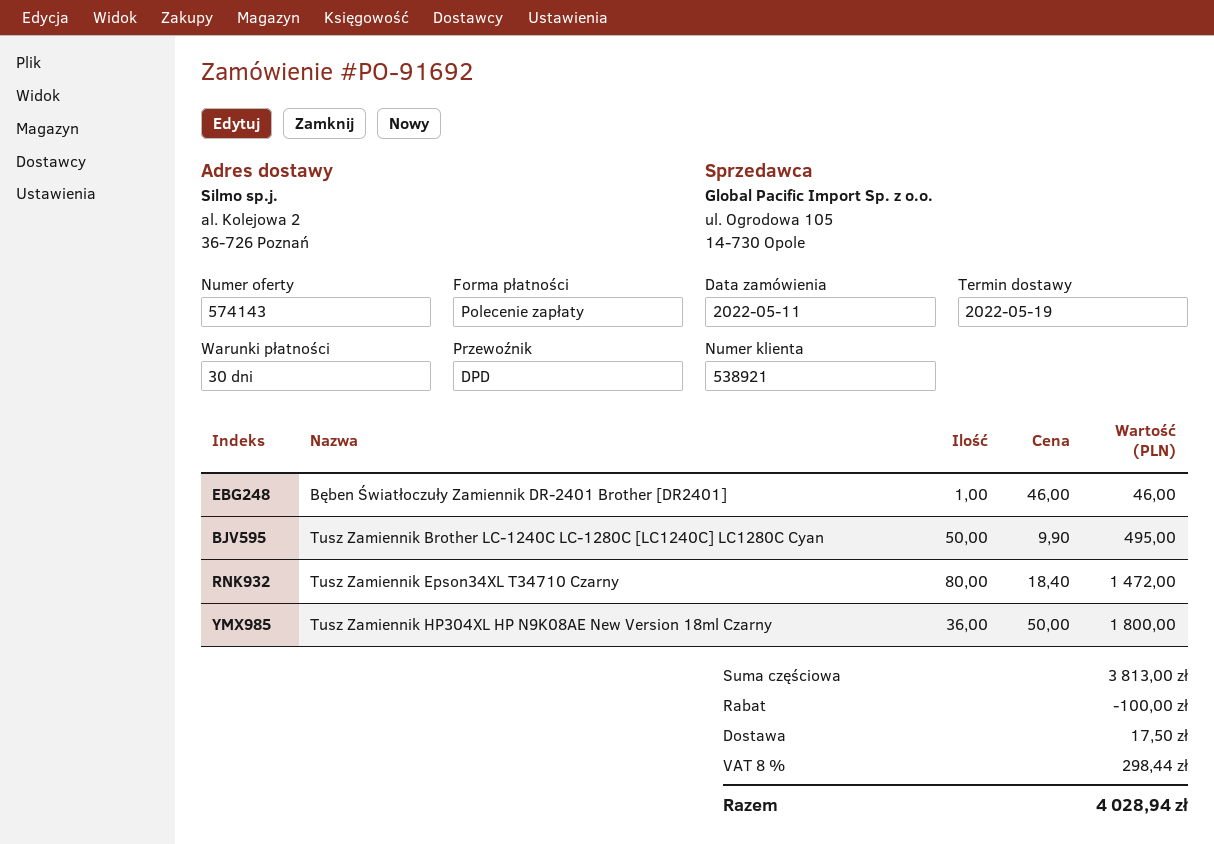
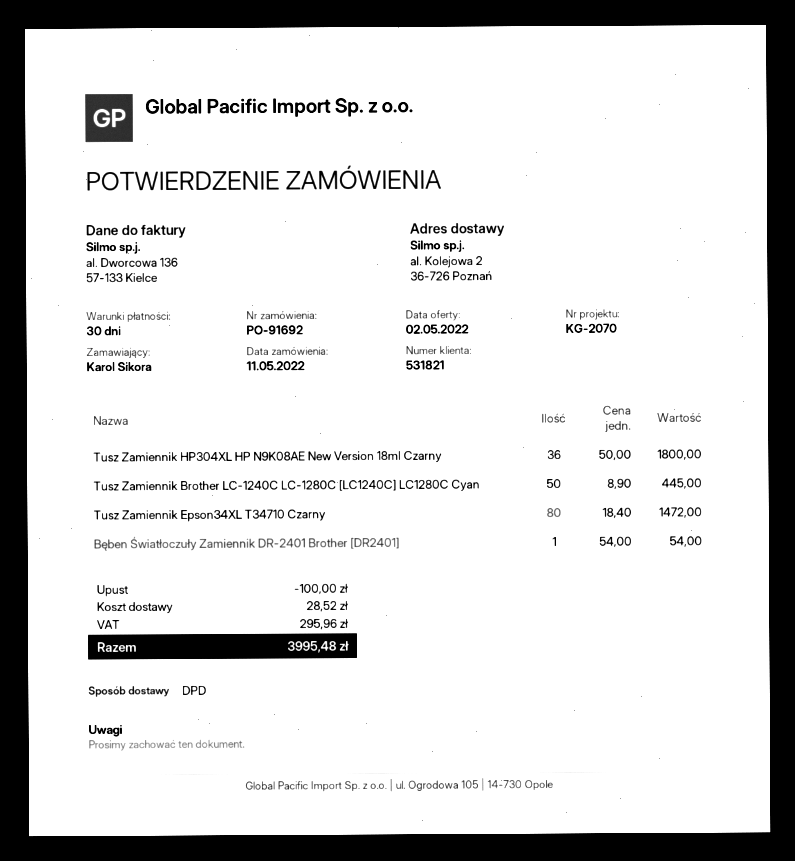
customer number: 538921 -> 531821
Bęben Światłoczuły Zamiennik DR-2401 Brother [DR2401]: 1 x 46.00 = 46.00 -> 1 x 54.00 = 54.00
Tusz Zamiennik Brother LC-1240C LC-1280C [LC1240C] LC1280C Cyan: 50 x 9.90 = 495.00 -> 50 x 8.90 = 445.00
shipping: 17.50 -> 28.52
tax: 298.44 -> 295.96
total: 4028.94 -> 3995.48

